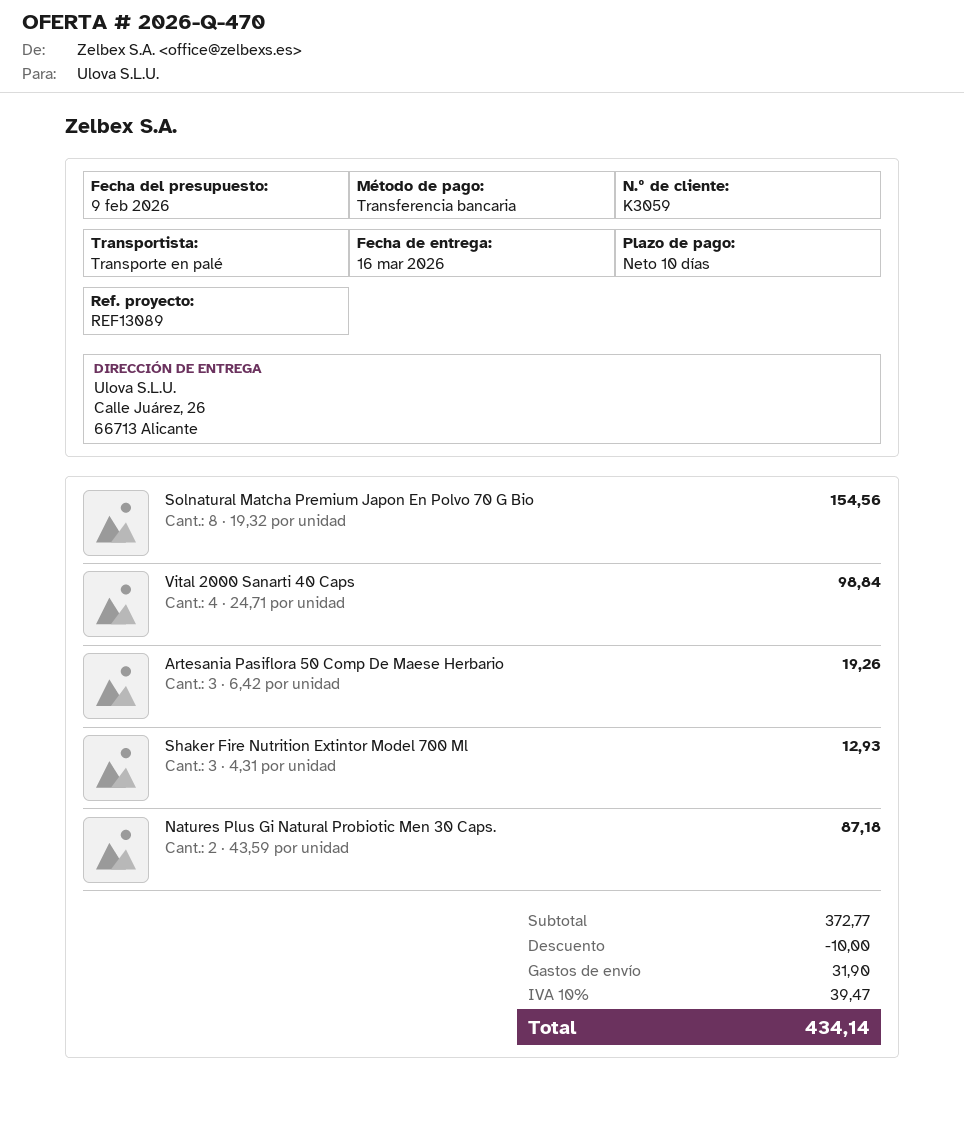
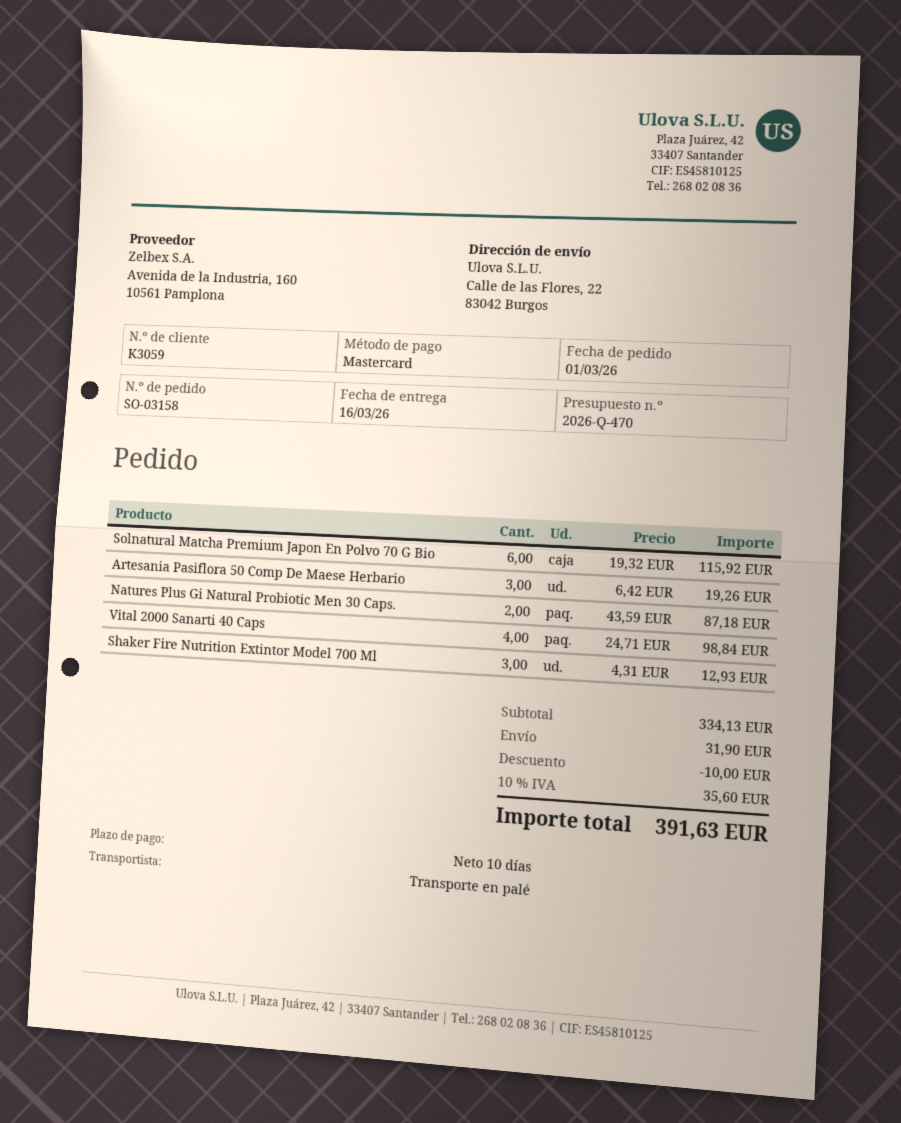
payment method: bank transfer -> Mastercard
ship to: Calle Juárez, 26, 66713 Alicante -> Calle de las Flores, 22, 83042 Burgos
Solnatural Matcha Premium Japon En Polvo 70 G Bio: 8 x 19.32 = 154.56 -> 6 x 19.32 = 115.92
subtotal: 372.77 -> 334.13
tax: 10% = 39.47 -> 10% = 35.60
total: 434.14 -> 391.63

